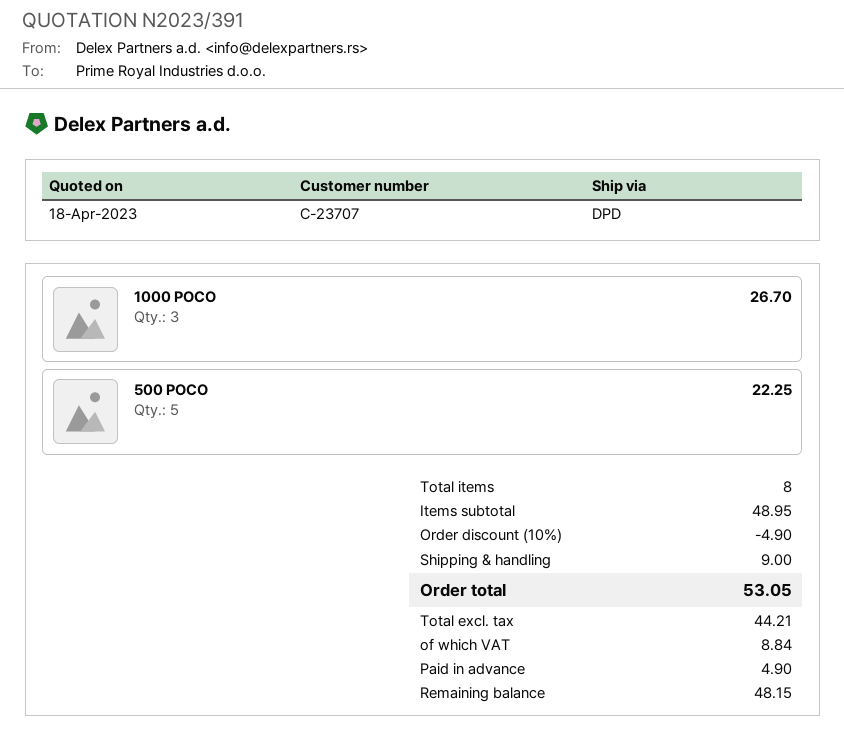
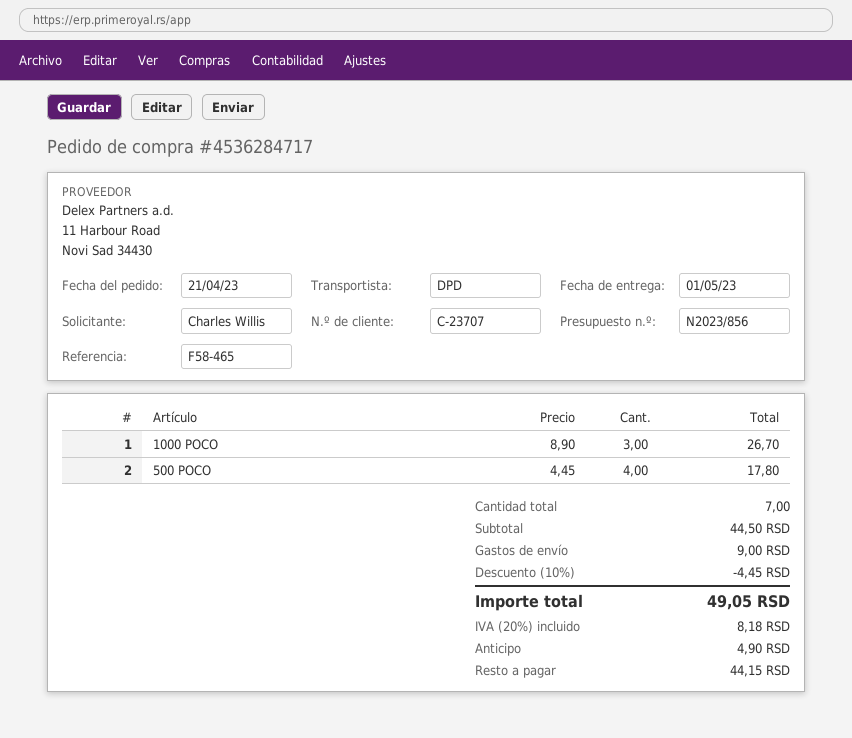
quote number: N2023/391 -> N2023/856
500 POCO: 5 for 22.25 -> 4 for 17.80
total quantity: 8 -> 7
subtotal: 48.95 -> 44.50
discount: 10% = 4.90 -> 10% = 4.45
tax: 8.84 -> 8.18
total: 53.05 -> 49.05
balance: 48.15 -> 44.15

